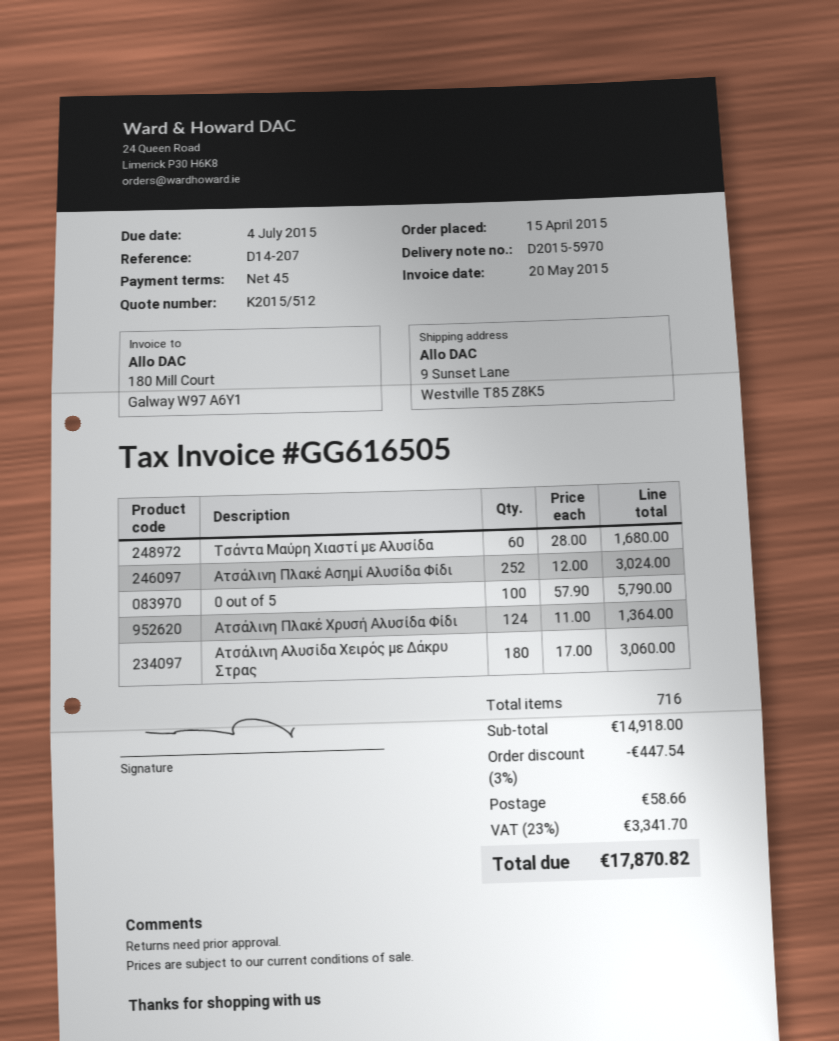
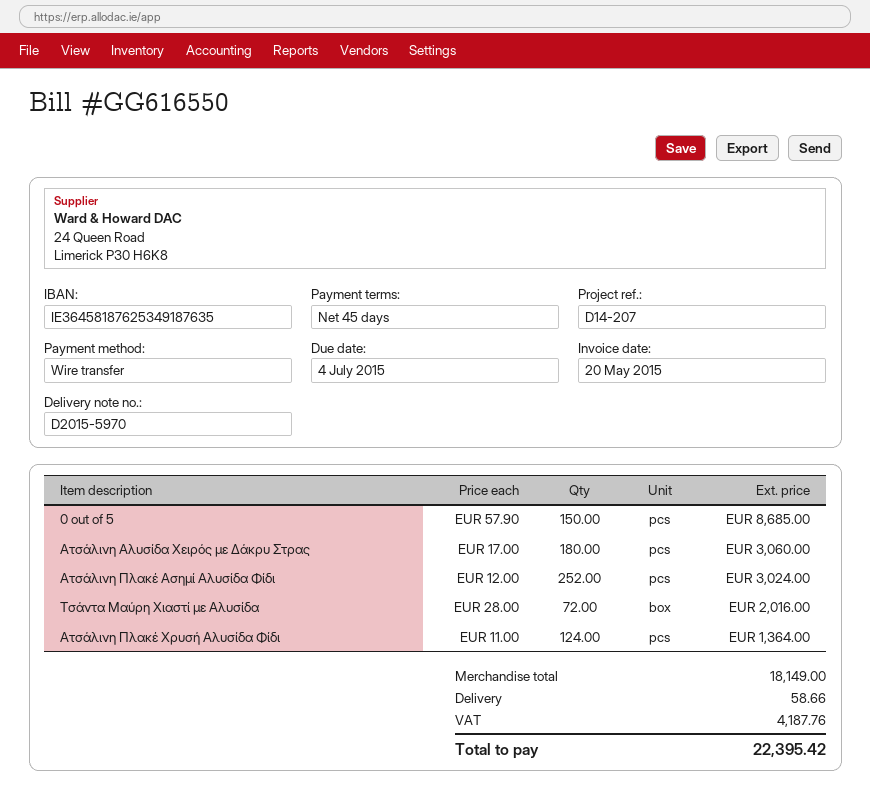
invoice number: GG616505 -> GG616550
Τσάντα Μαύρη Χιαστί με Αλυσίδα: 60 x 28.00 = 1680.00 -> 72 x 28.00 = 2016.00
0 out of 5: 100 x 57.90 = 5790.00 -> 150 x 57.90 = 8685.00
subtotal: 14918.00 -> 18149.00
discount: 3% = 447.54 -> none
tax: 3341.70 -> 4187.76
total: 17870.82 -> 22395.42

